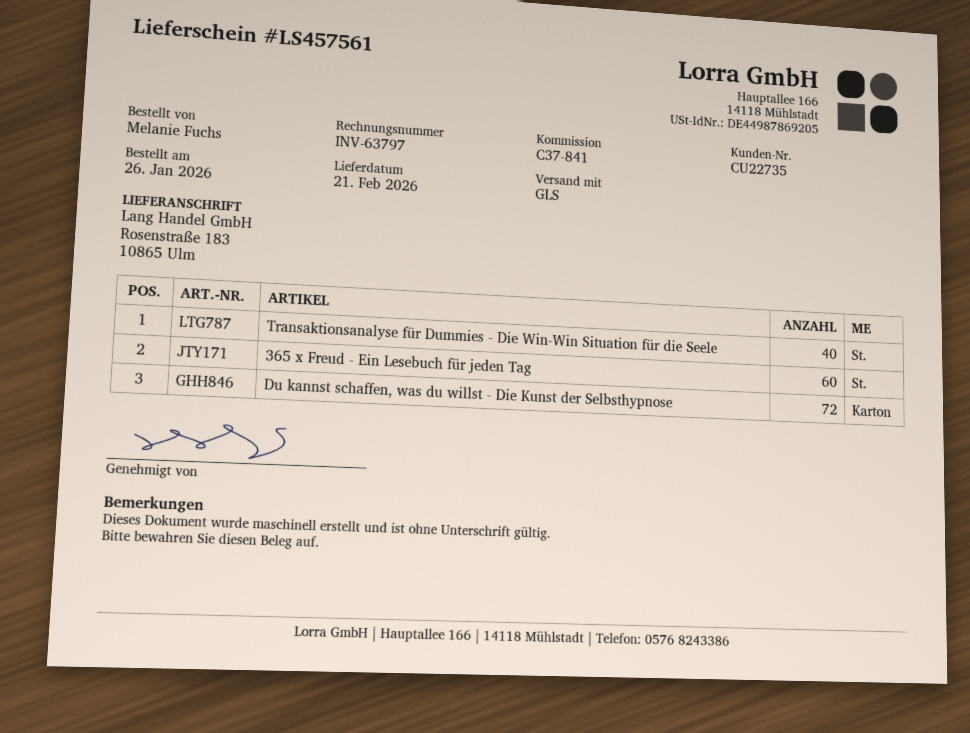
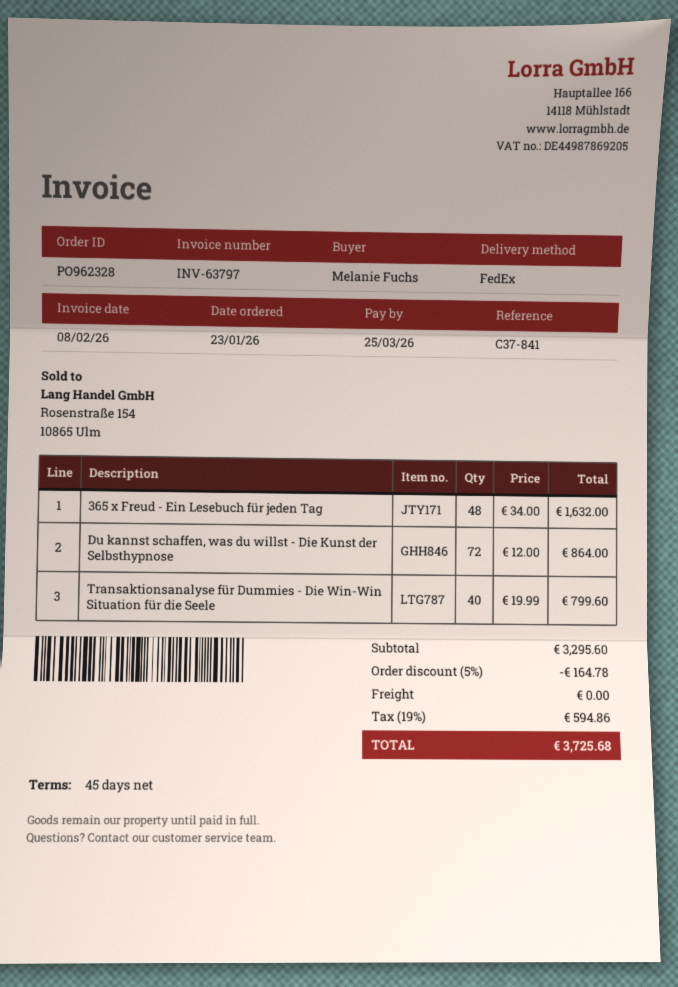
order date: 2026-01-26 -> 2026-01-23
shipping method: GLS -> FedEx
365 x Freud - Ein Lesebuch für jeden Tag: 60 -> 48

